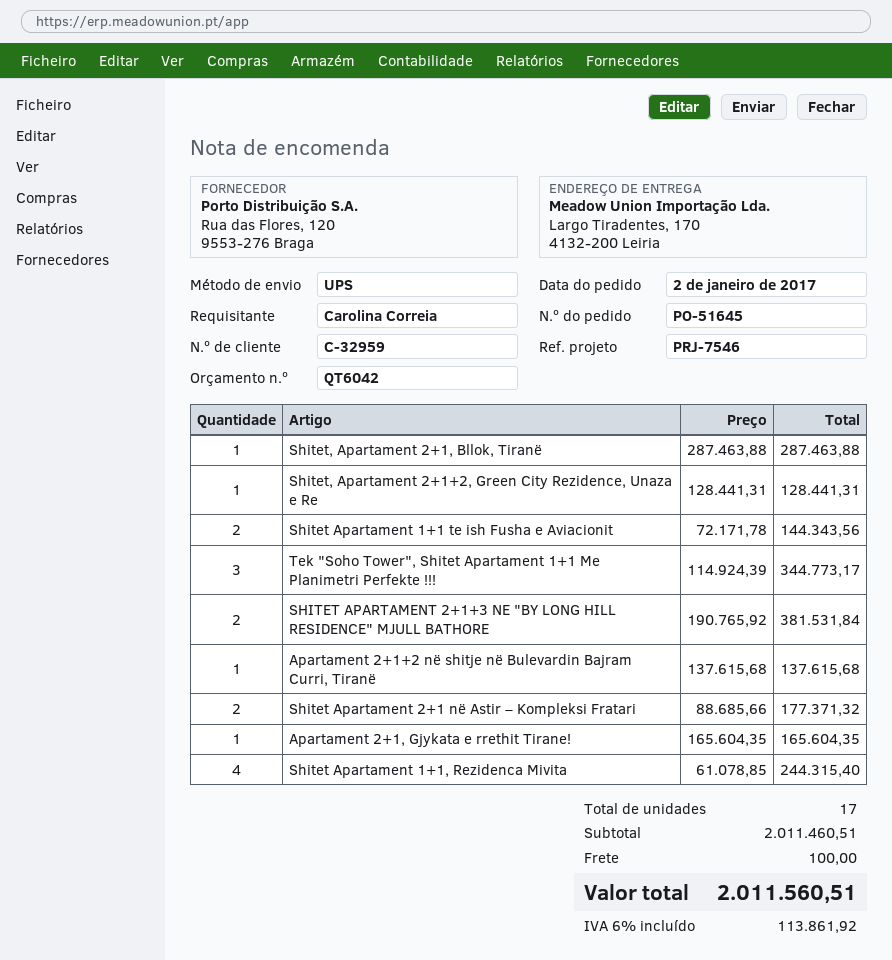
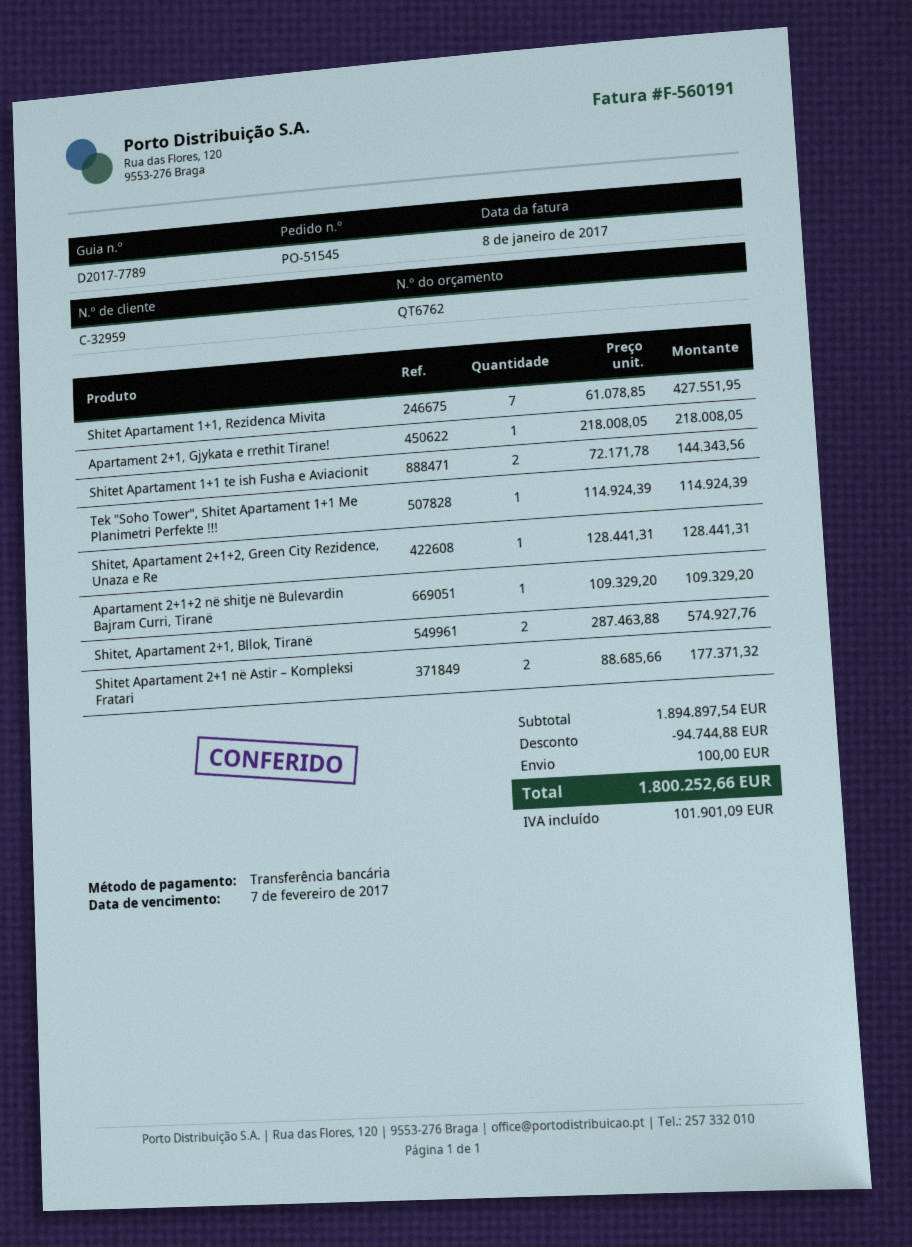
quote number: QT6042 -> QT6762
order number: PO-51645 -> PO-51545
Shitet, Apartament 2+1, Bllok, Tiranë: 1 x 287463.88 = 287463.88 -> 2 x 287463.88 = 574927.76
Tek "Soho Tower", Shitet Apartament 1+1 Me Planimetri Perfekte !!!: 3 x 114924.39 = 344773.17 -> 1 x 114924.39 = 114924.39
SHITET APARTAMENT 2+1+3 NE "BY LONG HILL RESIDENCE" MJULL BATHORE: 2 x 190765.92 = 381531.84 -> none
Apartament 2+1+2 në shitje në Bulevardin Bajram Curri, Tiranë: 1 x 137615.68 = 137615.68 -> 1 x 109329.20 = 109329.20
Apartament 2+1, Gjykata e rrethit Tirane!: 1 x 165604.35 = 165604.35 -> 1 x 218008.05 = 218008.05
Shitet Apartament 1+1, Rezidenca Mivita: 4 x 61078.85 = 244315.40 -> 7 x 61078.85 = 427551.95
subtotal: 2011460.51 -> 1894897.54
discount: none -> 94744.88
tax: 113861.92 -> 101901.09
total: 2011560.51 -> 1800252.66

